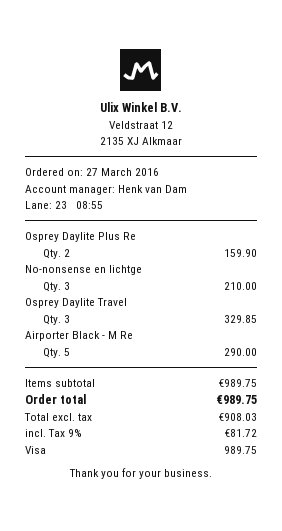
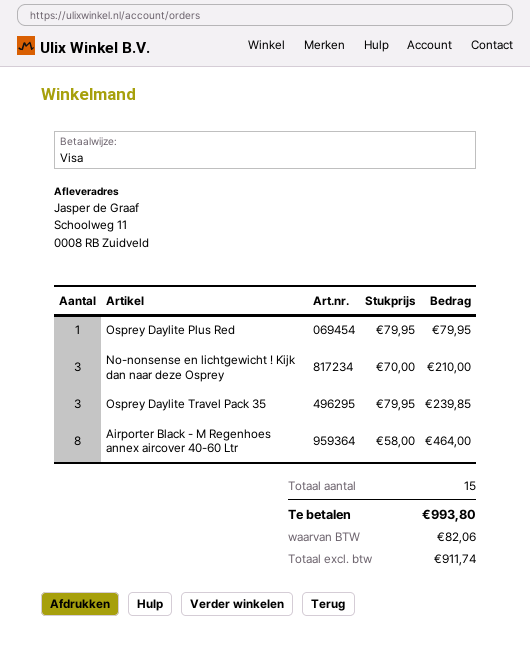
Osprey Daylite Plus Re: 2 for 159.90 -> 1 for 79.95
Osprey Daylite Travel: 3 for 329.85 -> 3 for 239.85
Airporter Black - M Re: 5 for 290.00 -> 8 for 464.00
net: 908.03 -> 911.74
tax: 81.72 -> 82.06
total: 989.75 -> 993.80

